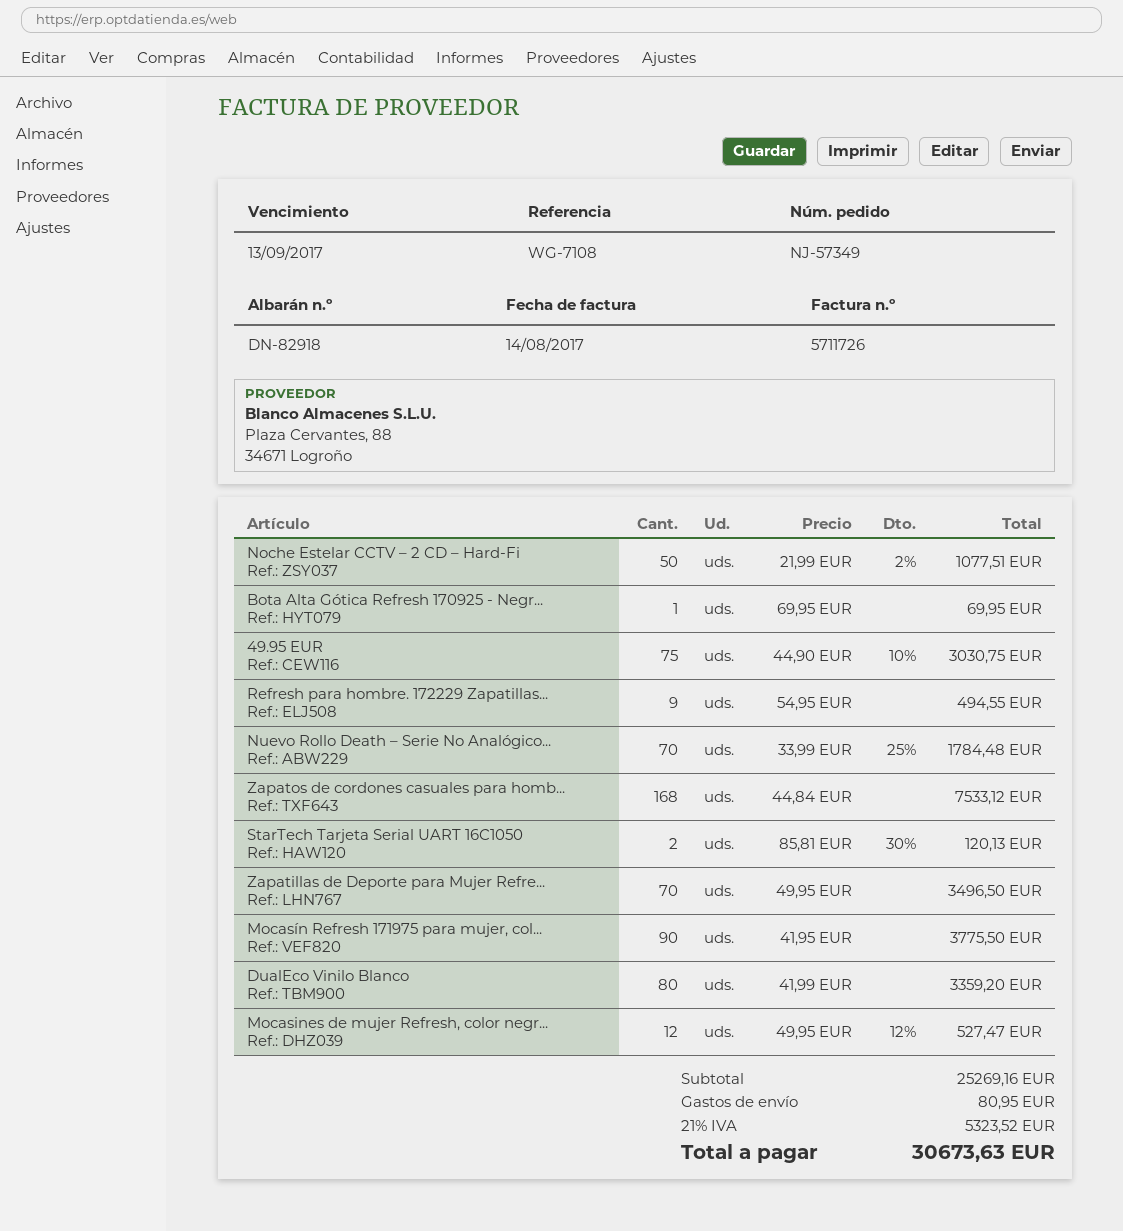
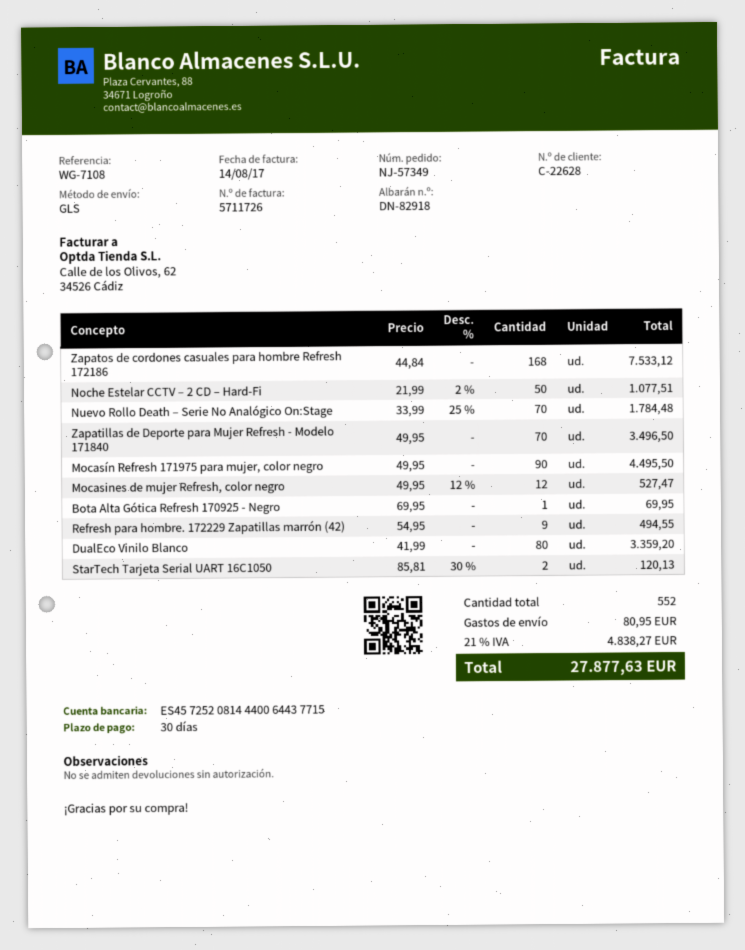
49.95 EUR: 75 x 44.90 - 10% = 3030.75 -> none
Mocasín Refresh 171975 para mujer, col...: 90 x 41.95 = 3775.50 -> 90 x 49.95 = 4495.50
tax: 21% = 5323.52 -> 21% = 4838.27
total: 30673.63 -> 27877.63

